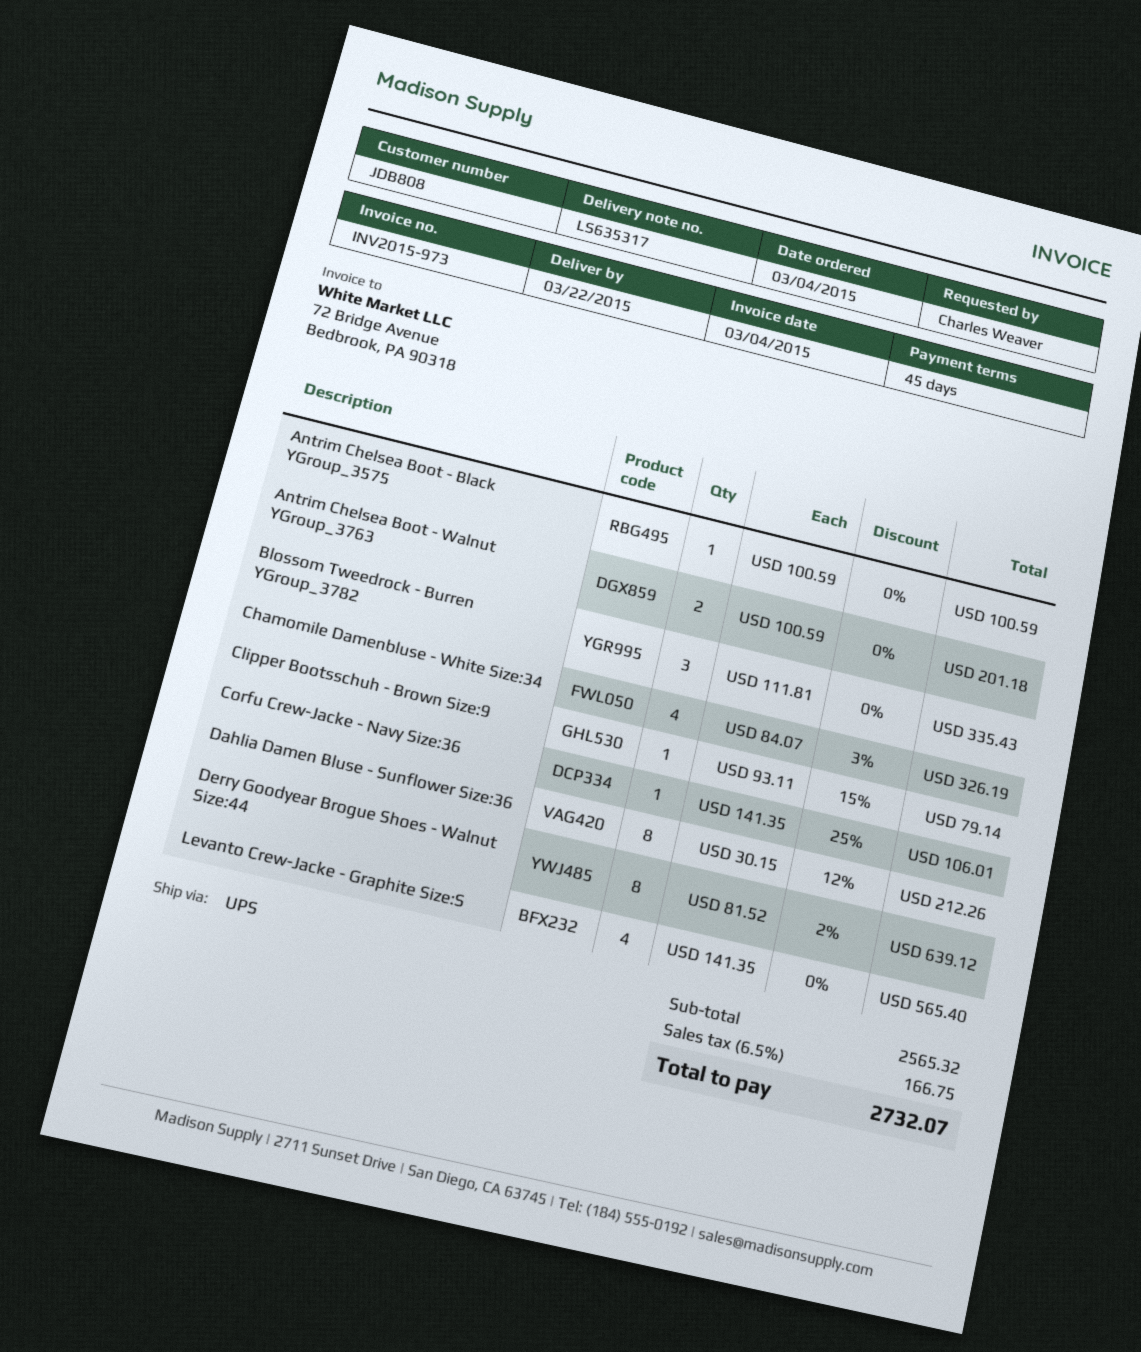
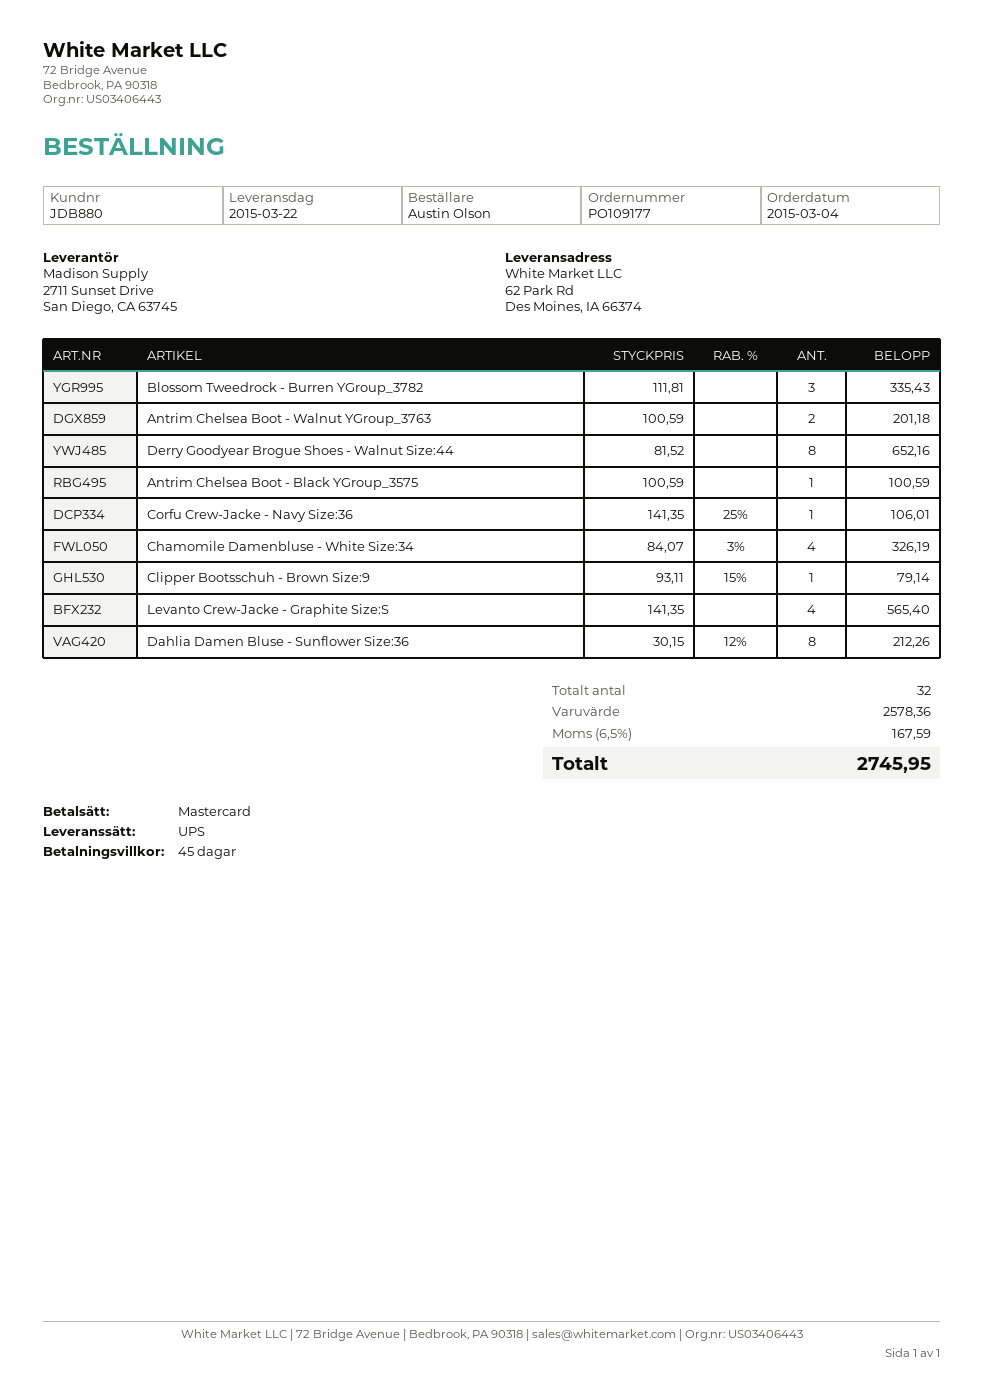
customer number: JDB808 -> JDB880
ordered by: Charles Weaver -> Austin Olson
Derry Goodyear Brogue Shoes - Walnut Size:44: 8 x 81.52 - 2% = 639.12 -> 8 x 81.52 = 652.16
subtotal: 2565.32 -> 2578.36
tax: 6.5% = 166.75 -> 6.5% = 167.59
total: 2732.07 -> 2745.95

